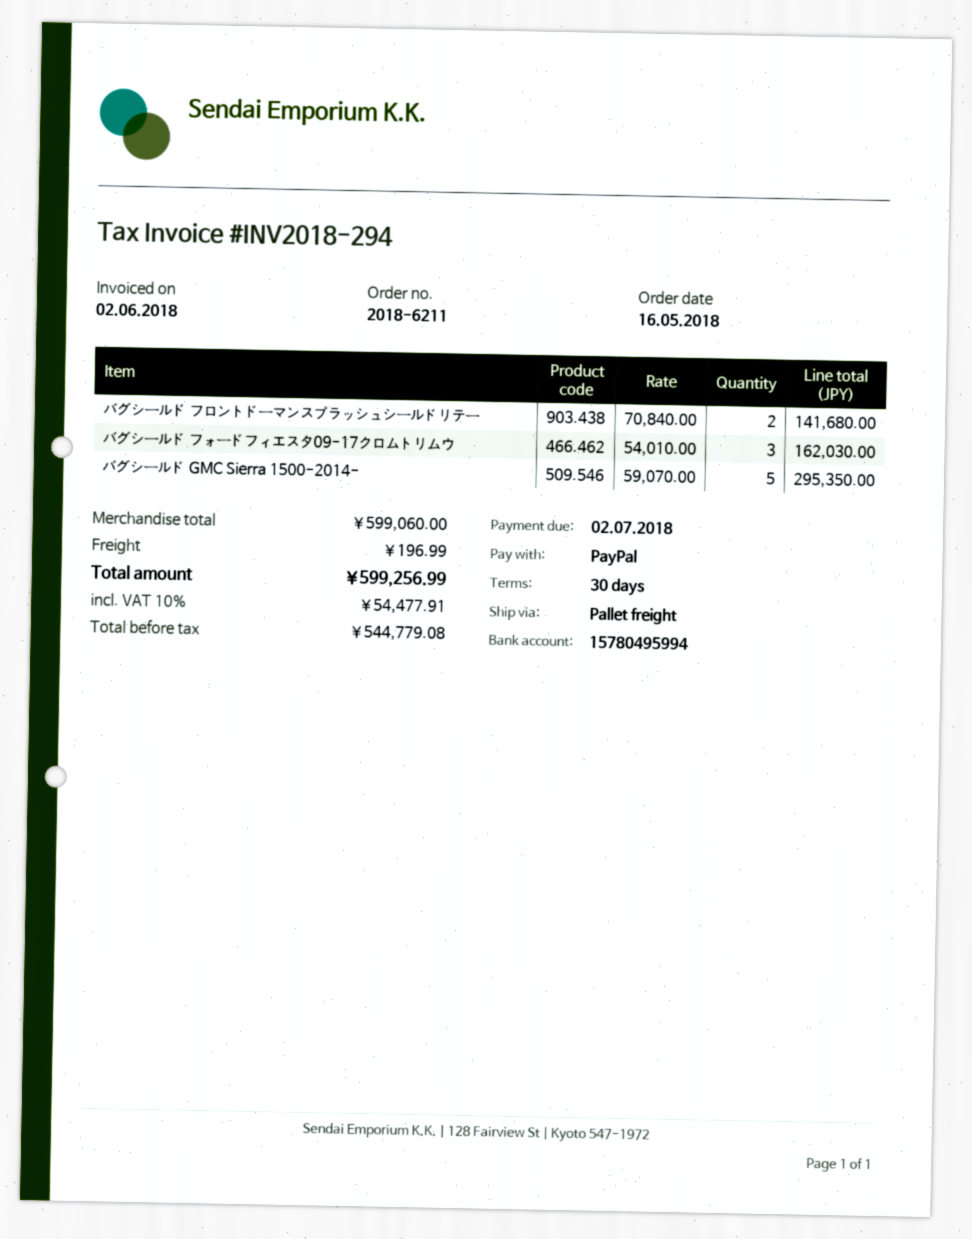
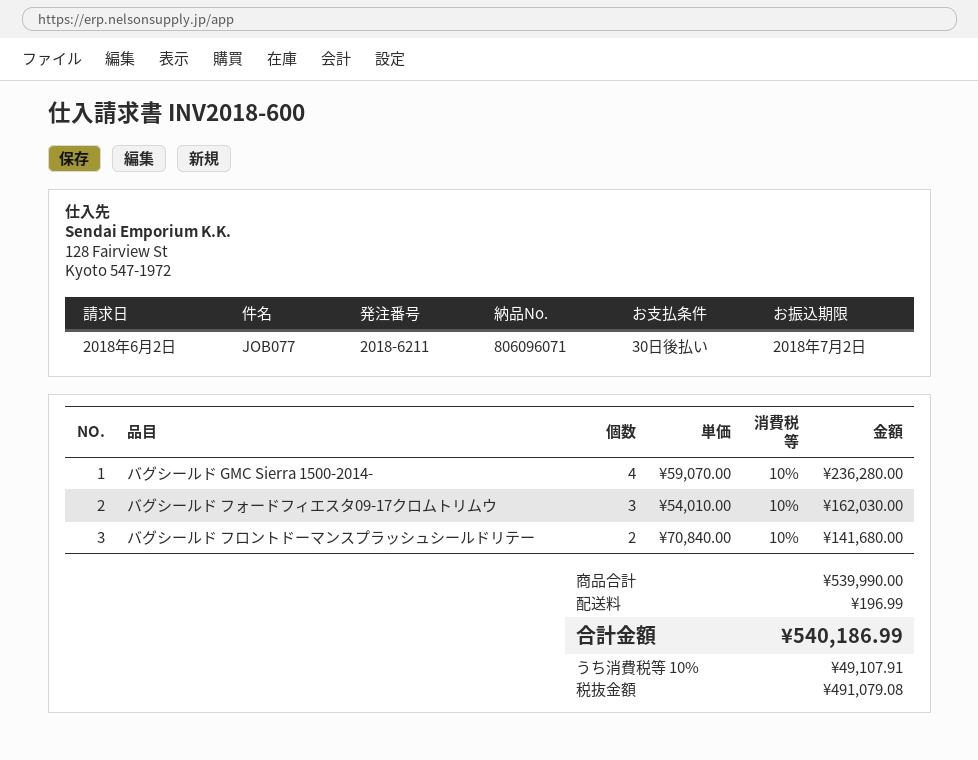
invoice number: INV2018-294 -> INV2018-600
バグシールド GMC Sierra 1500-2014-: 5 x 59070.00 = 295350.00 -> 4 x 59070.00 = 236280.00
subtotal: 599060.00 -> 539990.00
net: 544779.08 -> 491079.08
tax: 10% = 54477.91 -> 10% = 49107.91
total: 599256.99 -> 540186.99

